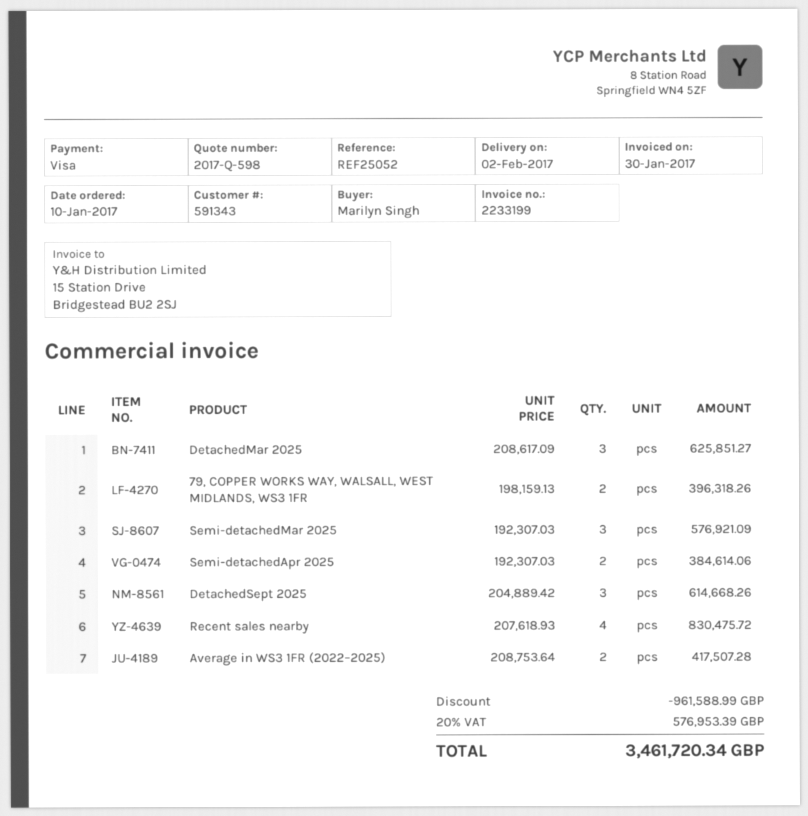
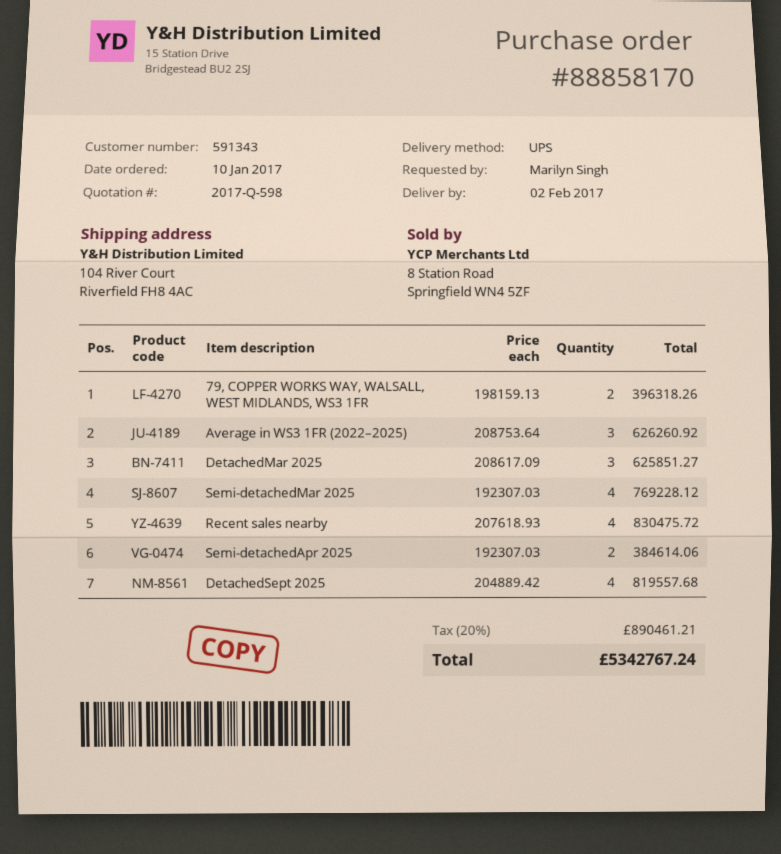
Semi-detachedMar 2025: 3 x 192307.03 = 576921.09 -> 4 x 192307.03 = 769228.12
DetachedSept 2025: 3 x 204889.42 = 614668.26 -> 4 x 204889.42 = 819557.68
Average in WS3 1FR (2022–2025): 2 x 208753.64 = 417507.28 -> 3 x 208753.64 = 626260.92
discount: 961588.99 -> none
tax: 20% = 576953.39 -> 20% = 890461.21
total: 3461720.34 -> 5342767.24

